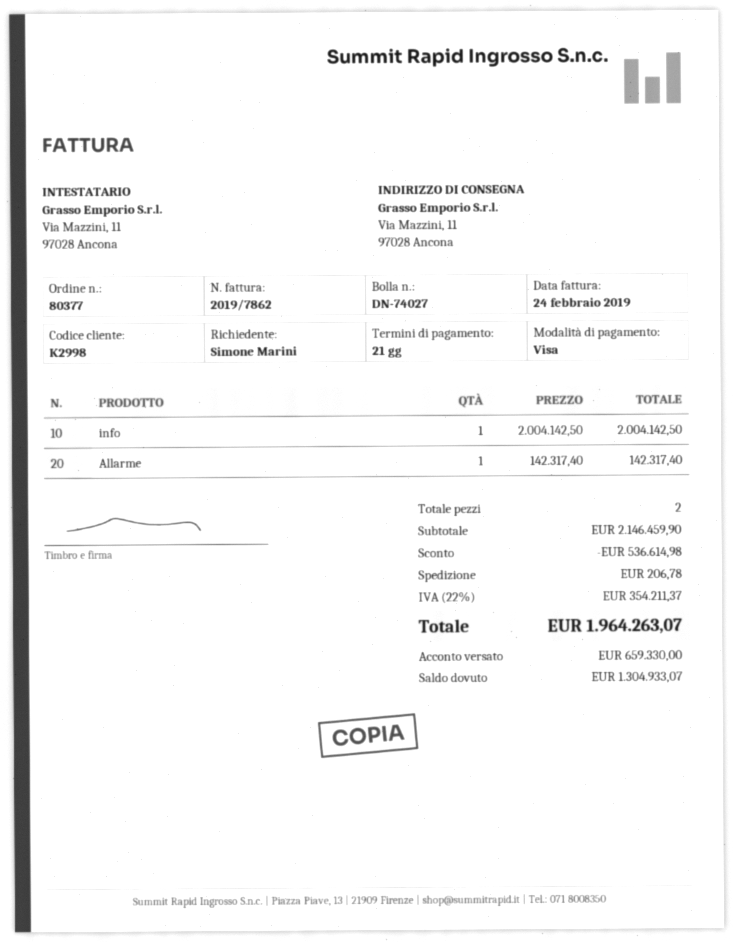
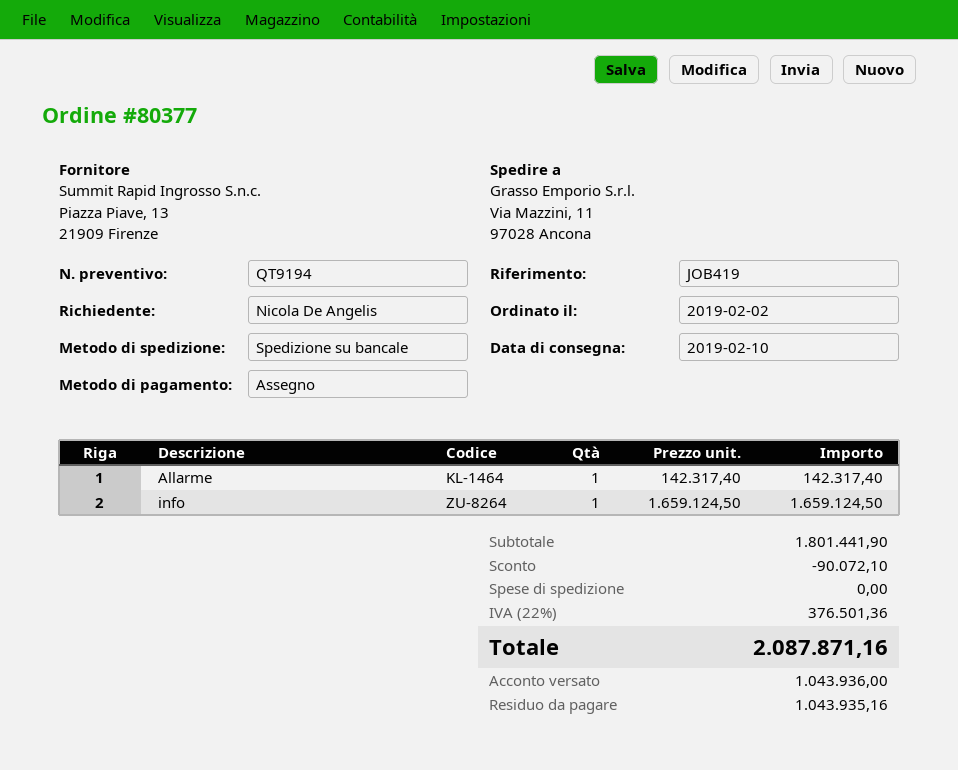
ordered by: Simone Marini -> Nicola De Angelis
payment method: Visa -> cheque
info: 1 x 2004142.50 = 2004142.50 -> 1 x 1659124.50 = 1659124.50
subtotal: 2146459.90 -> 1801441.90
discount: 536614.98 -> 90072.10
shipping: 206.78 -> 0.00
tax: 22% = 354211.37 -> 22% = 376501.36
total: 1964263.07 -> 2087871.16
deposit: 659330.00 -> 1043936.00
balance: 1304933.07 -> 1043935.16

